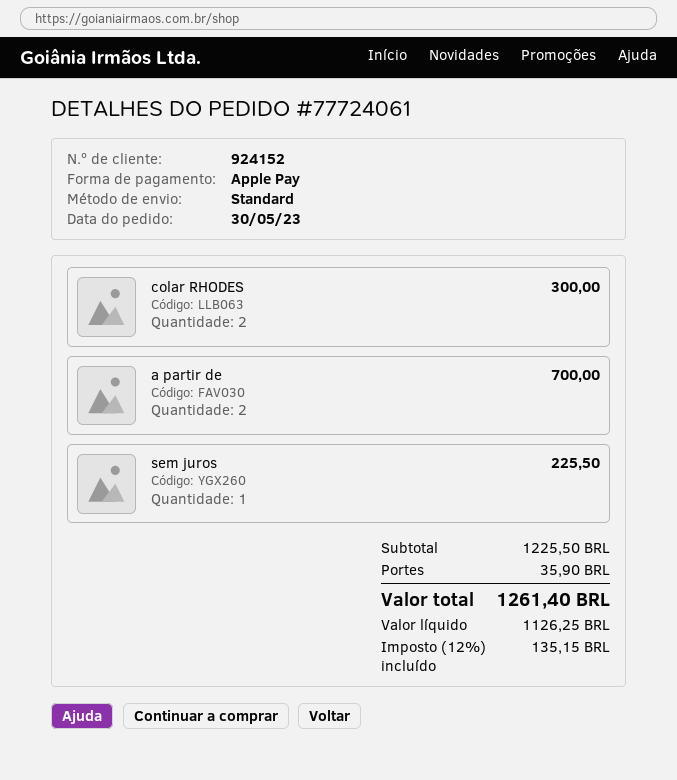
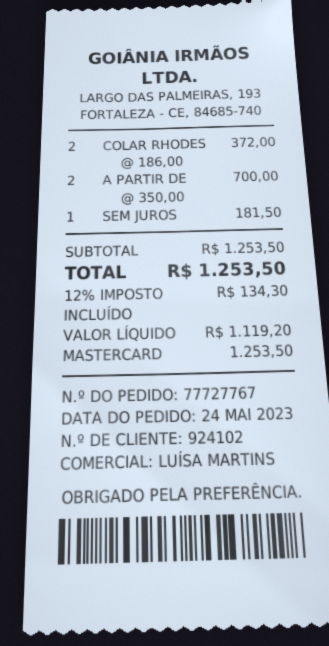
order number: 77724061 -> 77727767
order date: 2023-05-30 -> 2023-05-24
customer number: 924152 -> 924102
payment method: Apple Pay -> Mastercard
colar RHODES: 2 for 300.00 -> 2 for 372.00
sem juros: 1 for 225.50 -> 1 for 181.50
subtotal: 1225.50 -> 1253.50
shipping: 35.90 -> none
net: 1126.25 -> 1119.20
tax: 12% = 135.15 -> 12% = 134.30
total: 1261.40 -> 1253.50

